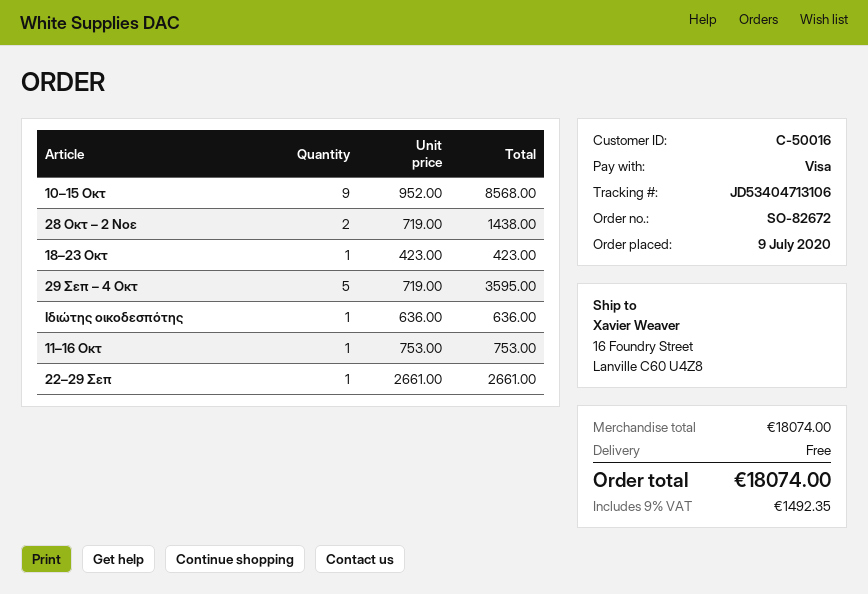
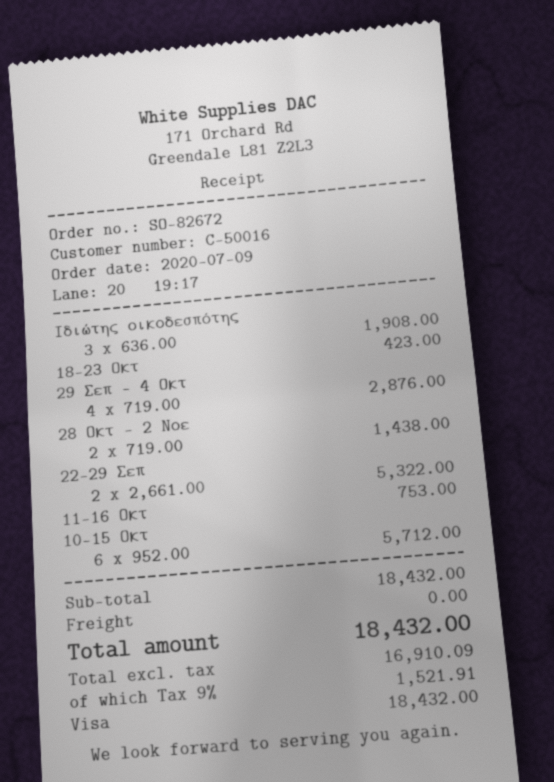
10–15 Οκτ: 9 x 952.00 = 8568.00 -> 6 x 952.00 = 5712.00
29 Σεπ – 4 Οκτ: 5 x 719.00 = 3595.00 -> 4 x 719.00 = 2876.00
Ιδιώτης οικοδεσπότης: 1 x 636.00 = 636.00 -> 3 x 636.00 = 1908.00
22–29 Σεπ: 1 x 2661.00 = 2661.00 -> 2 x 2661.00 = 5322.00
subtotal: 18074.00 -> 18432.00
tax: 9% = 1492.35 -> 9% = 1521.91
total: 18074.00 -> 18432.00

